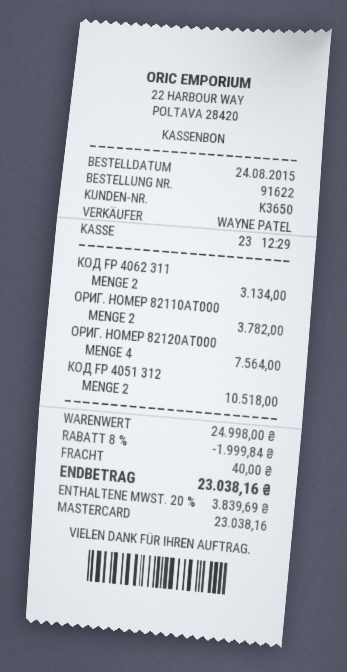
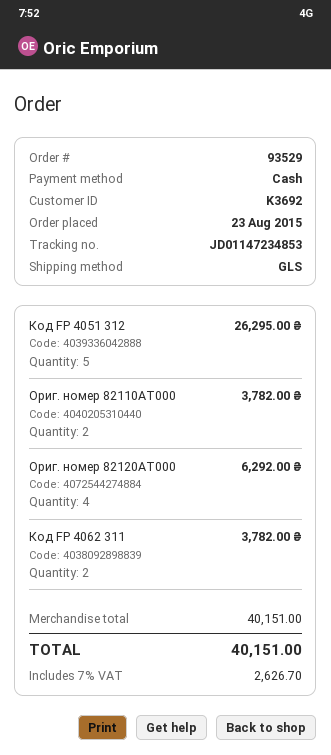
order number: 91622 -> 93529
order date: 2015-08-24 -> 2015-08-23
customer number: K3650 -> K3692
payment method: Mastercard -> cash
КОД FP 4062 311: 2 for 3134.00 -> 2 for 3782.00
ОРИГ. НОМЕР 82120AT000: 4 for 7564.00 -> 4 for 6292.00
КОД FP 4051 312: 2 for 10518.00 -> 5 for 26295.00
subtotal: 24998.00 -> 40151.00
discount: 8% = 1999.84 -> none
shipping: 40.00 -> none
tax: 20% = 3839.69 -> 7% = 2626.70
total: 23038.16 -> 40151.00

